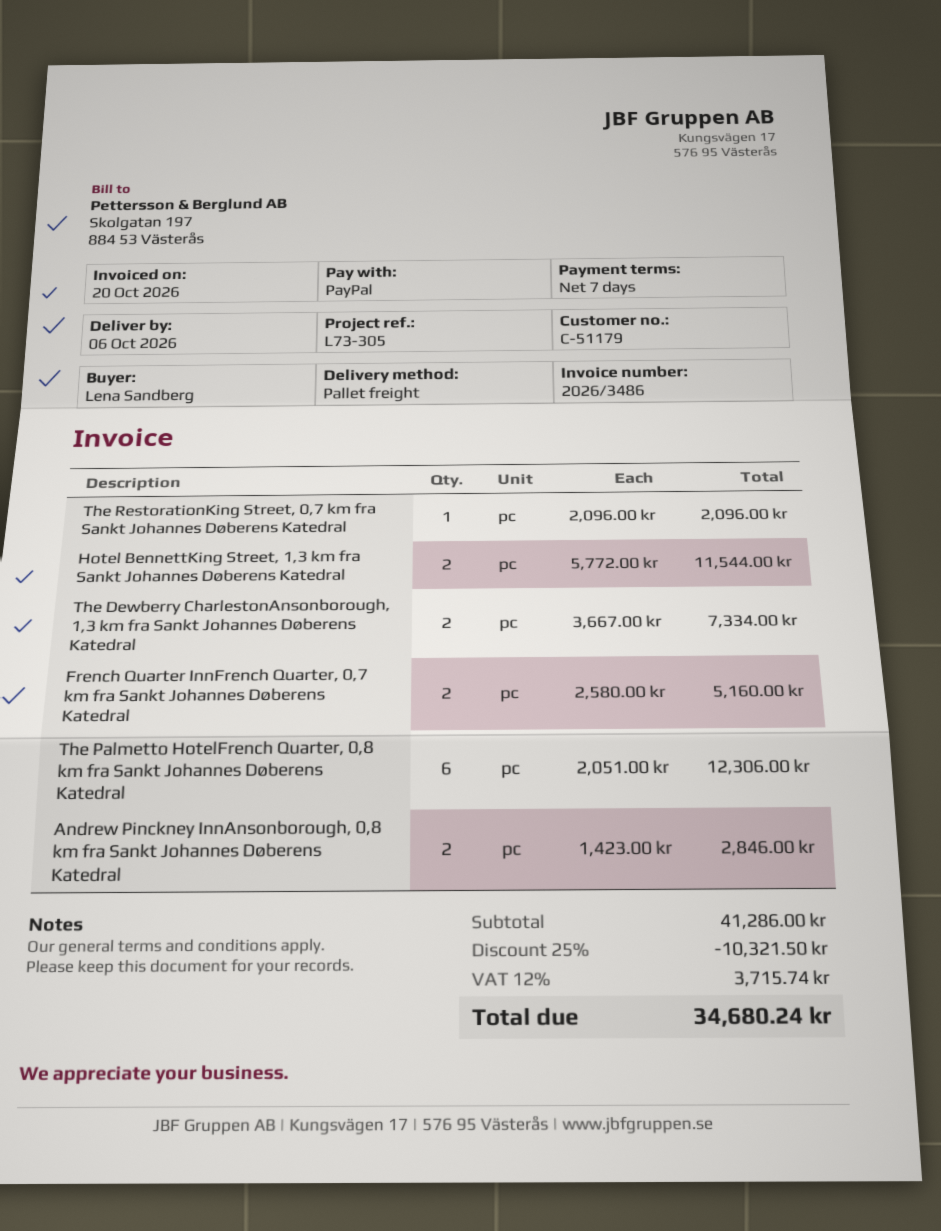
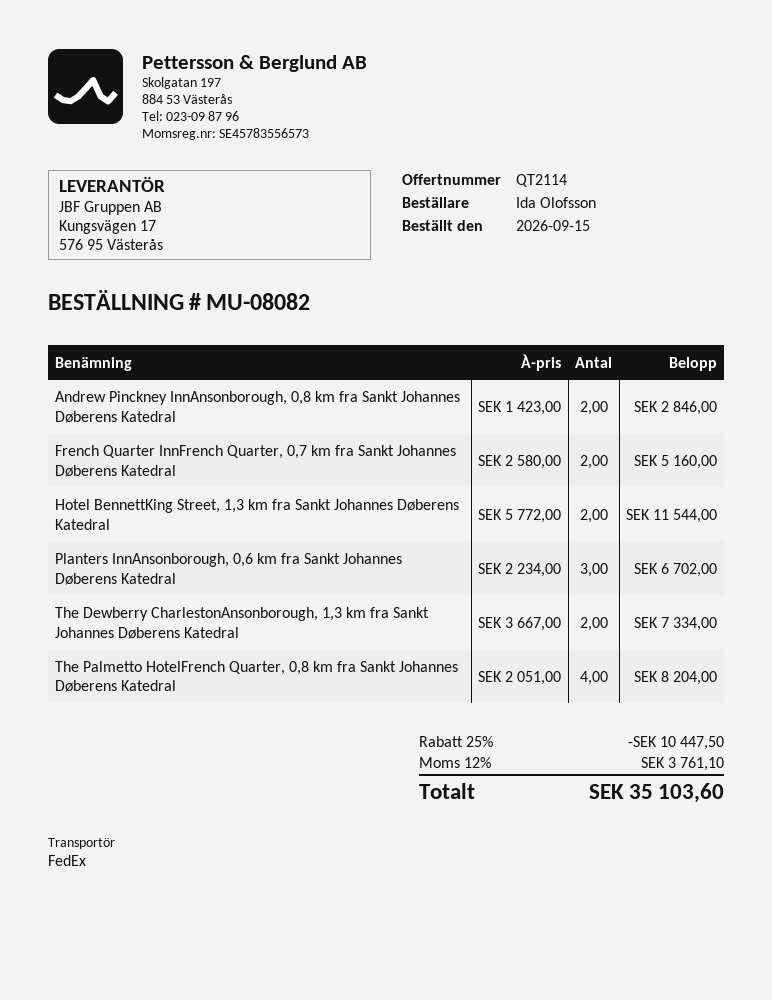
ordered by: Lena Sandberg -> Ida Olofsson
shipping method: pallet freight -> FedEx
The RestorationKing Street, 0,7 km fra Sankt Johannes Døberens Katedral: 1 x 2096.00 = 2096.00 -> none
The Palmetto HotelFrench Quarter, 0,8 km fra Sankt Johannes Døberens Katedral: 6 x 2051.00 = 12306.00 -> 4 x 2051.00 = 8204.00
Planters InnAnsonborough, 0,6 km fra Sankt Johannes Døberens Katedral: none -> 3 x 2234.00 = 6702.00
discount: 25% = 10321.50 -> 25% = 10447.50
tax: 12% = 3715.74 -> 12% = 3761.10
total: 34680.24 -> 35103.60

